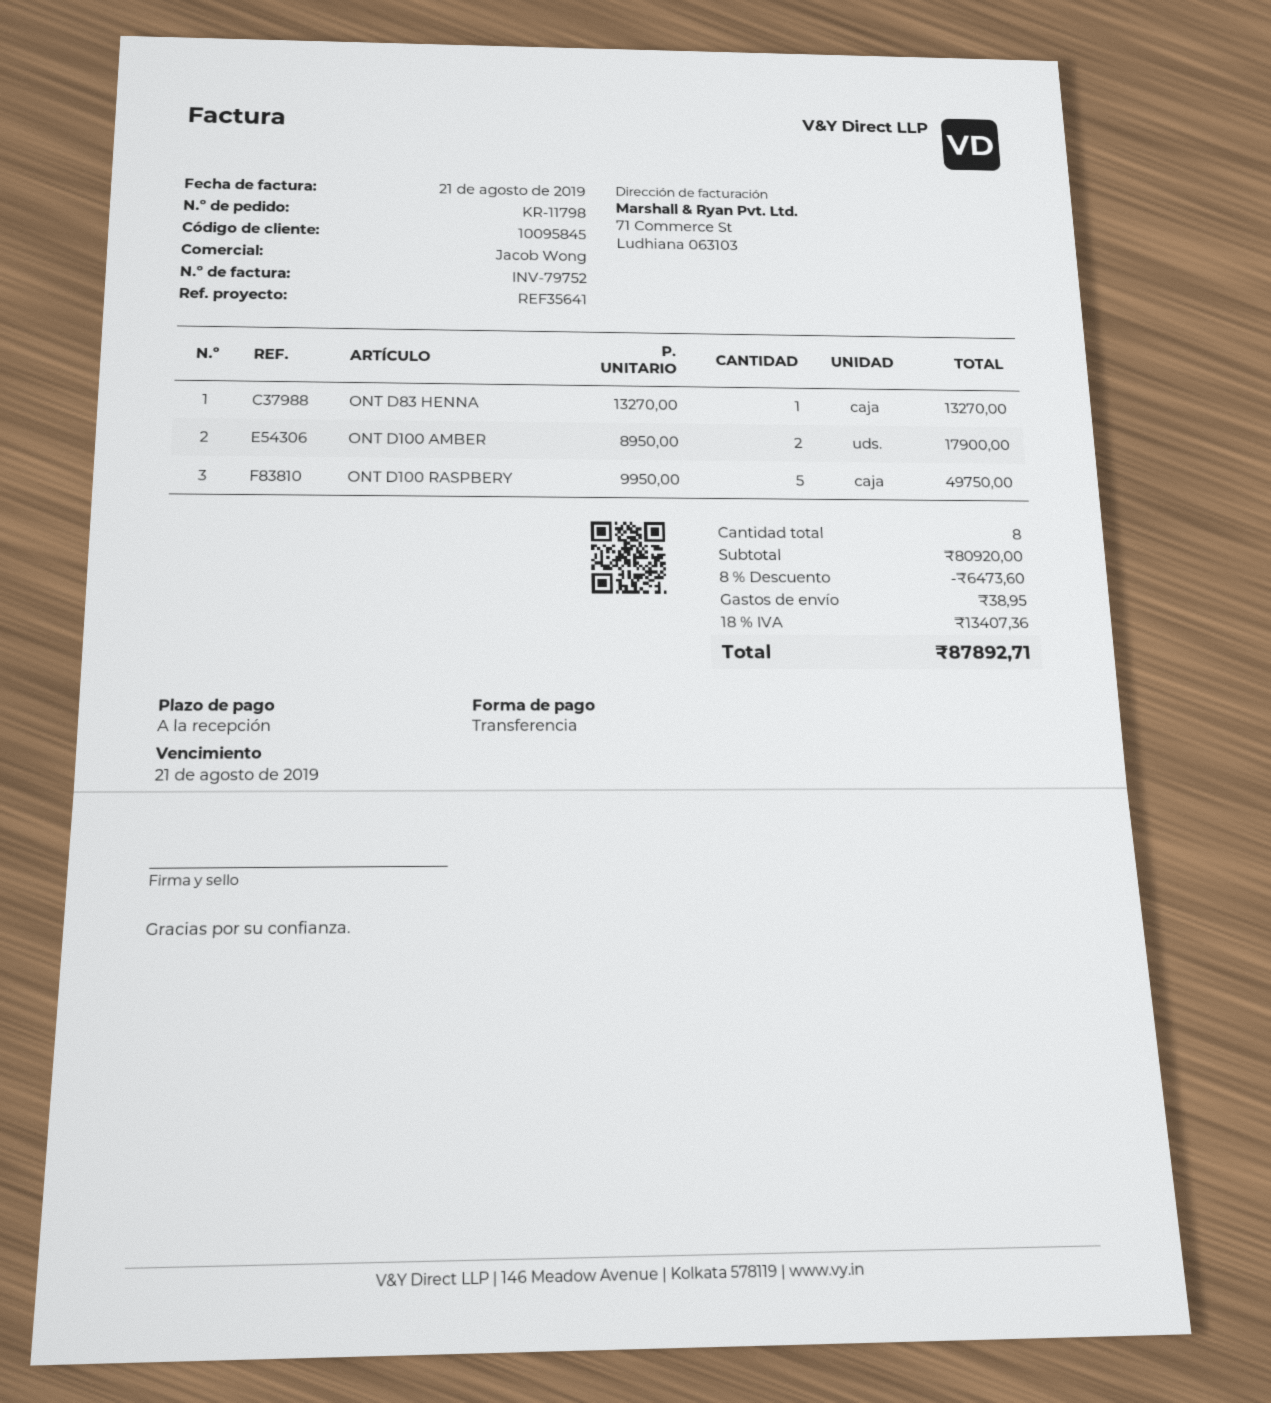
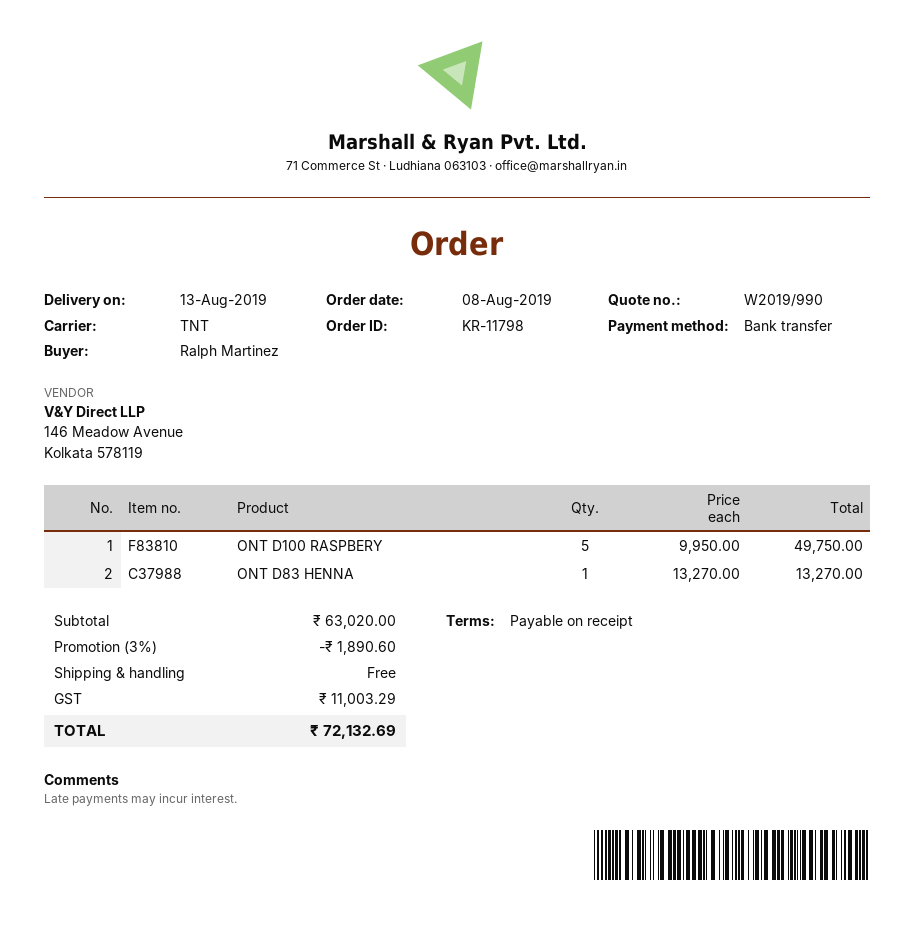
ONT D100 AMBER: 2 x 8950.00 = 17900.00 -> none
subtotal: 80920.00 -> 63020.00
discount: 8% = 6473.60 -> 3% = 1890.60
shipping: 38.95 -> 0.00
tax: 13407.36 -> 11003.29
total: 87892.71 -> 72132.69

